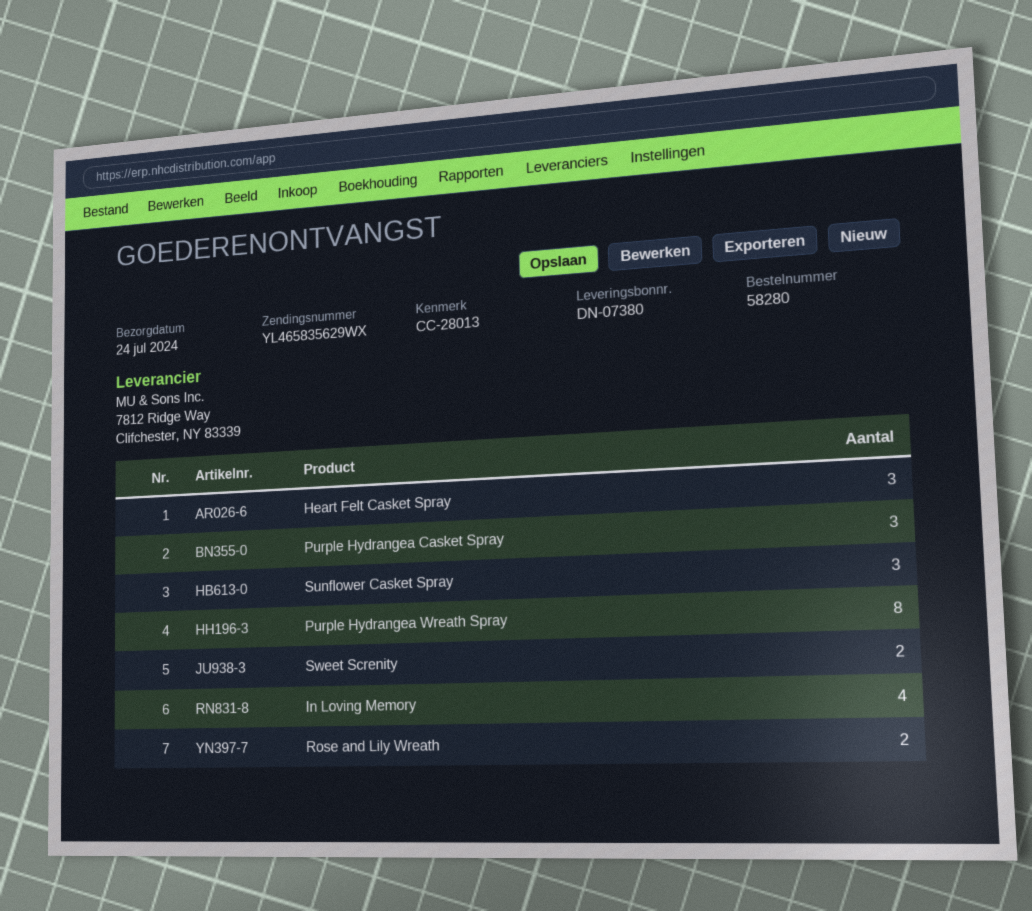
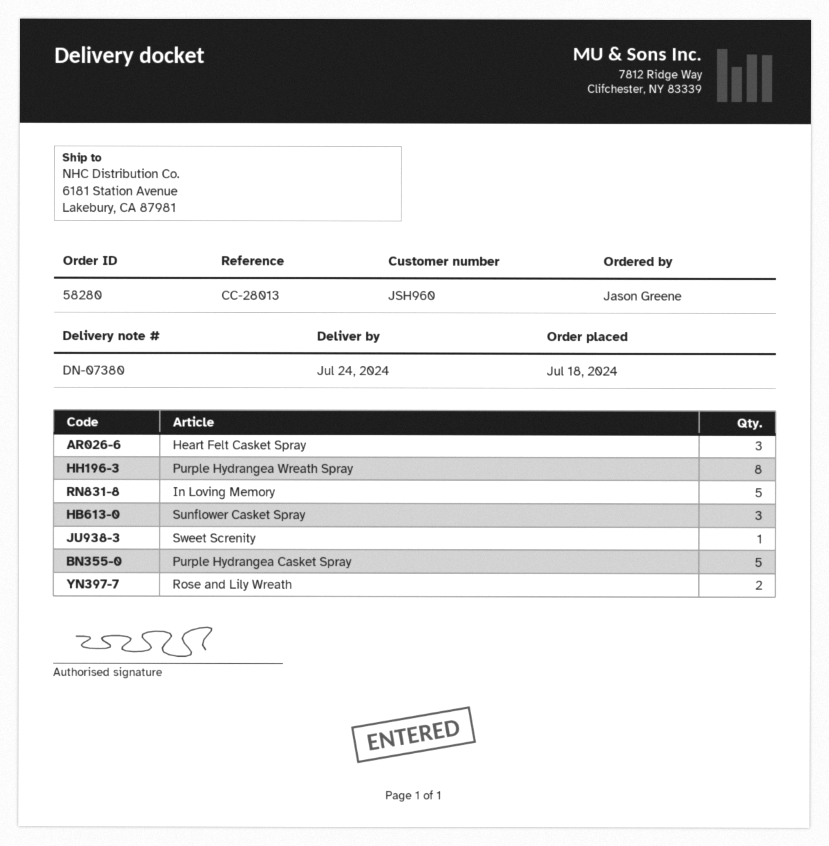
Purple Hydrangea Casket Spray: 3 -> 5
Sweet Screnity: 2 -> 1
In Loving Memory: 4 -> 5

